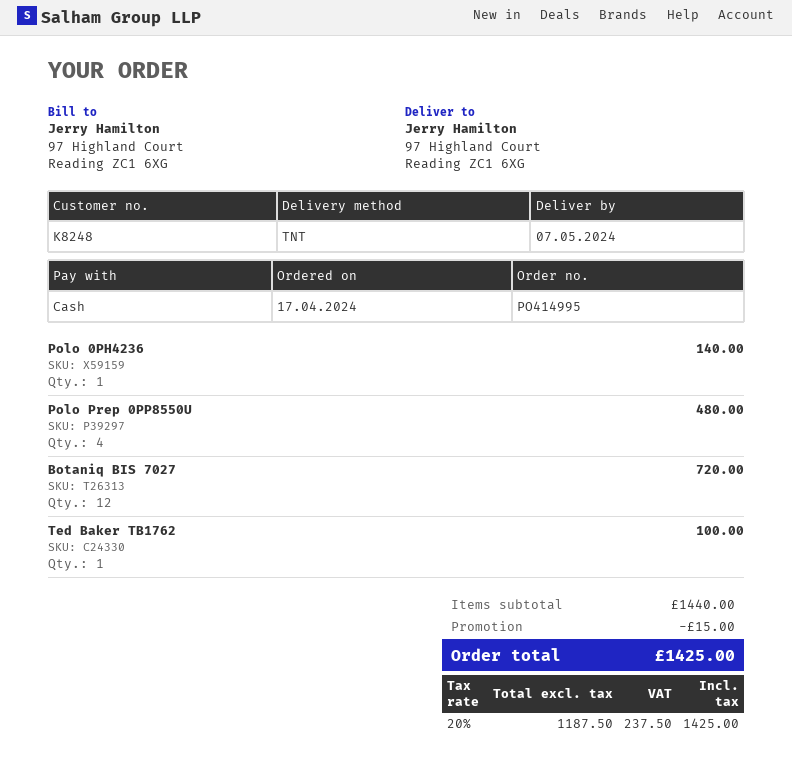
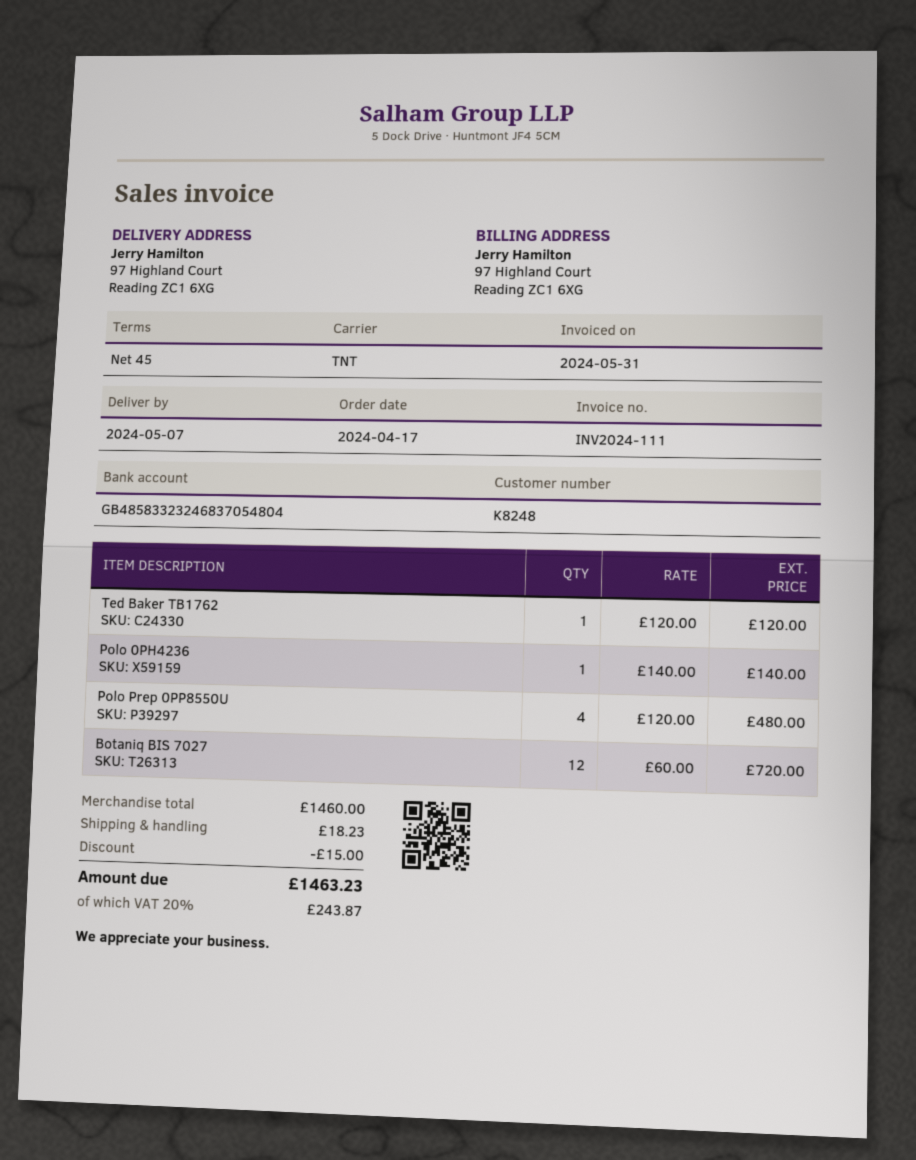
Ted Baker TB1762: 1 for 100.00 -> 1 for 120.00
subtotal: 1440.00 -> 1460.00
shipping: none -> 18.23
tax: 20% = 237.50 -> 20% = 243.87
total: 1425.00 -> 1463.23

